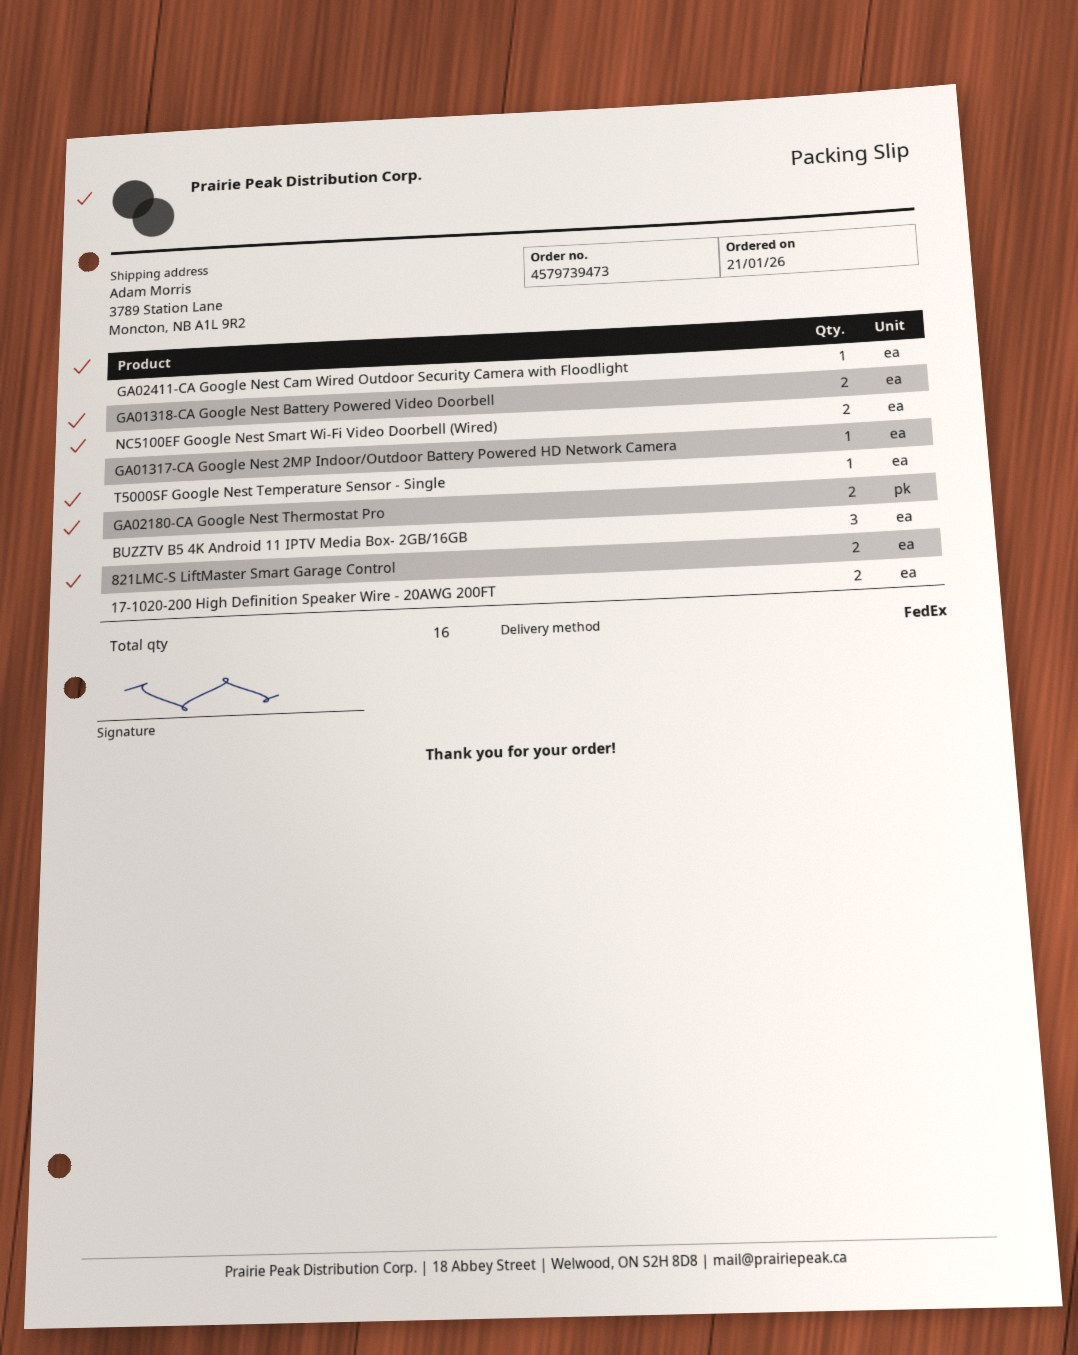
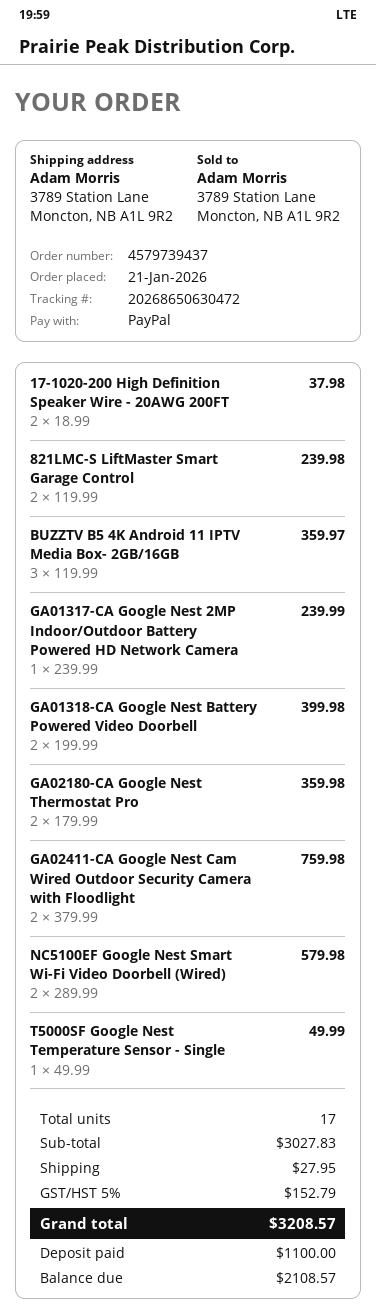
order number: 4579739473 -> 4579739437
GA02411-CA Google Nest Cam Wired Outdoor Security Camera with Floodlight: 1 -> 2
total quantity: 16 -> 17

